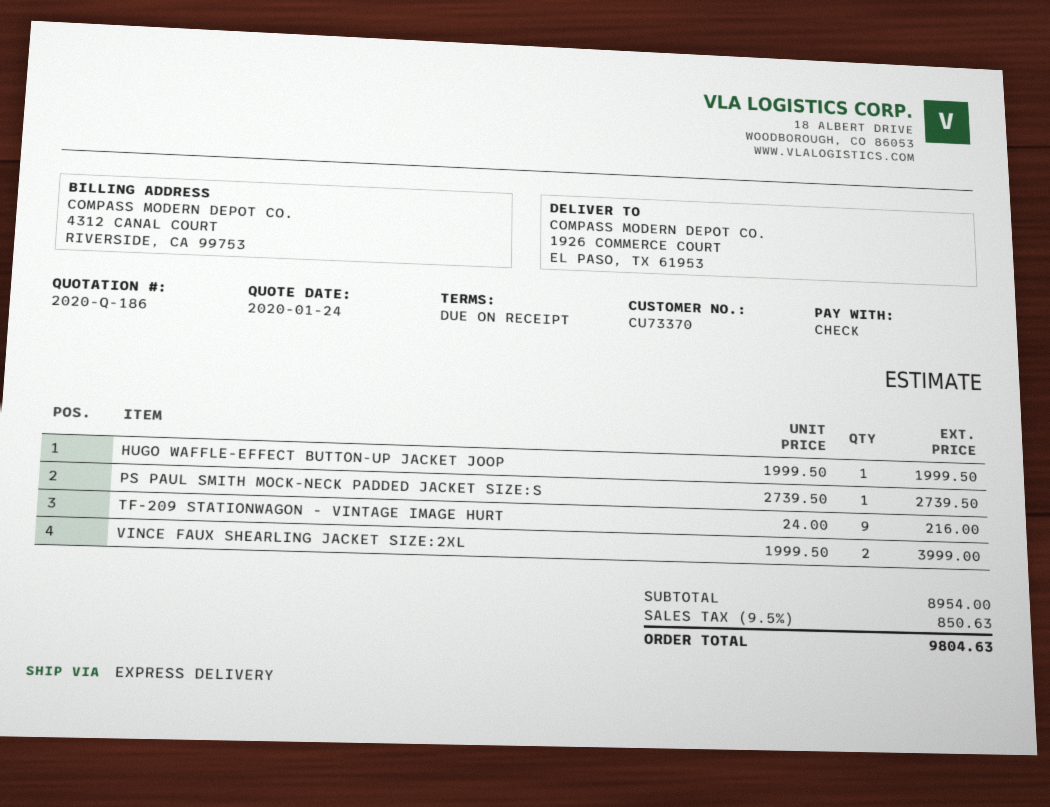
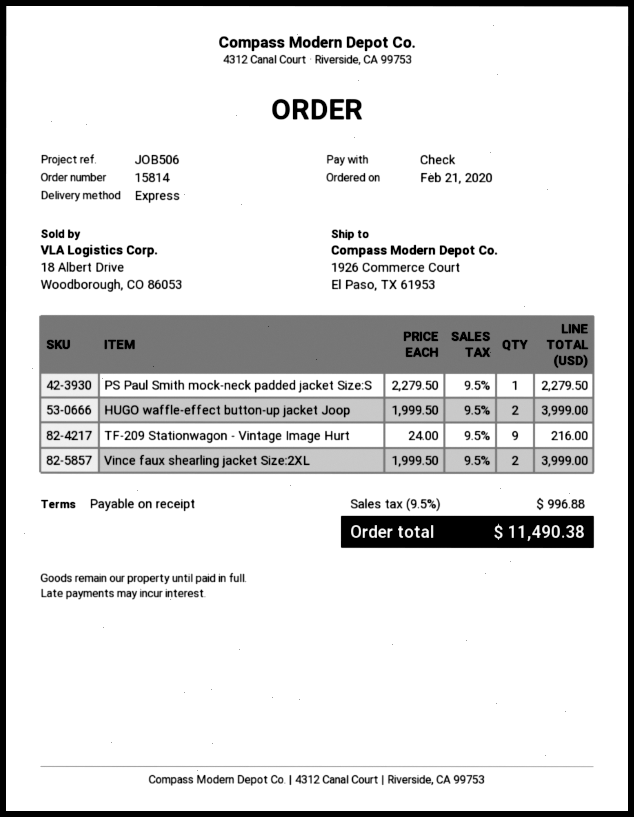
HUGO WAFFLE-EFFECT BUTTON-UP JACKET JOOP: 1 x 1999.50 = 1999.50 -> 2 x 1999.50 = 3999.00
PS PAUL SMITH MOCK-NECK PADDED JACKET SIZE:S: 1 x 2739.50 = 2739.50 -> 1 x 2279.50 = 2279.50
tax: 9.5% = 850.63 -> 9.5% = 996.88
total: 9804.63 -> 11490.38

